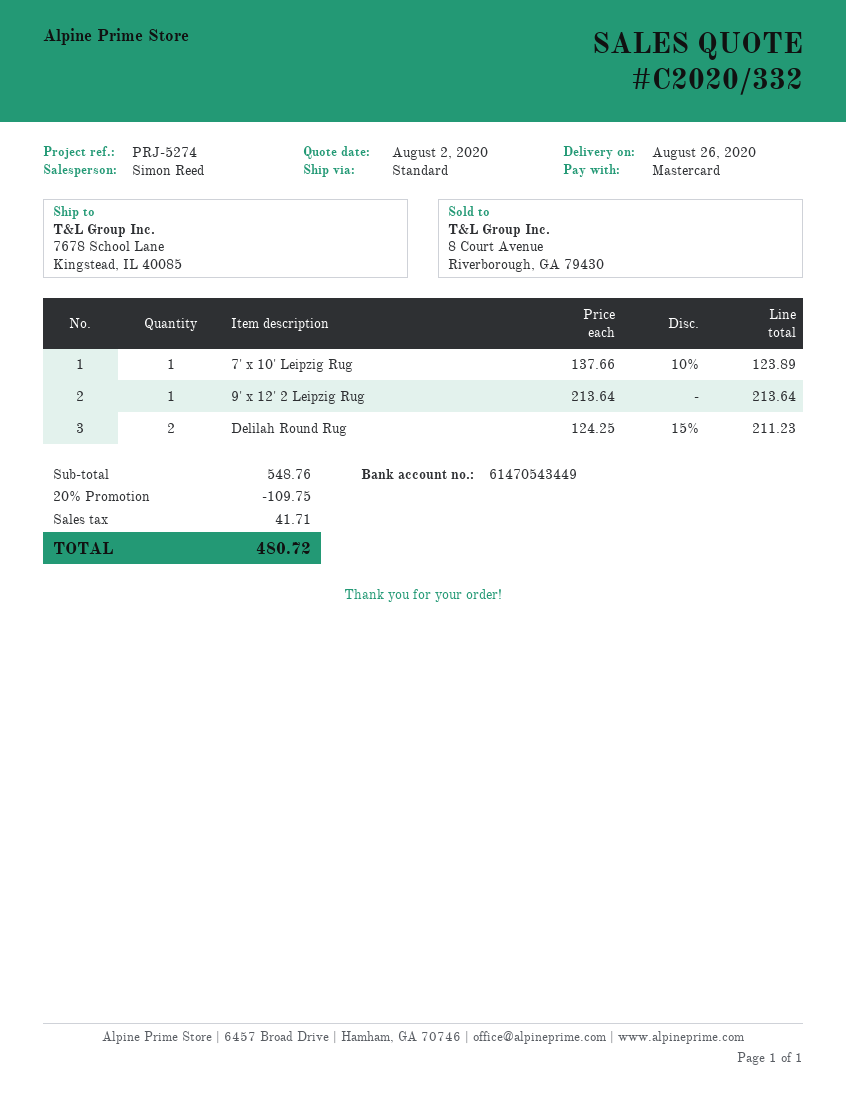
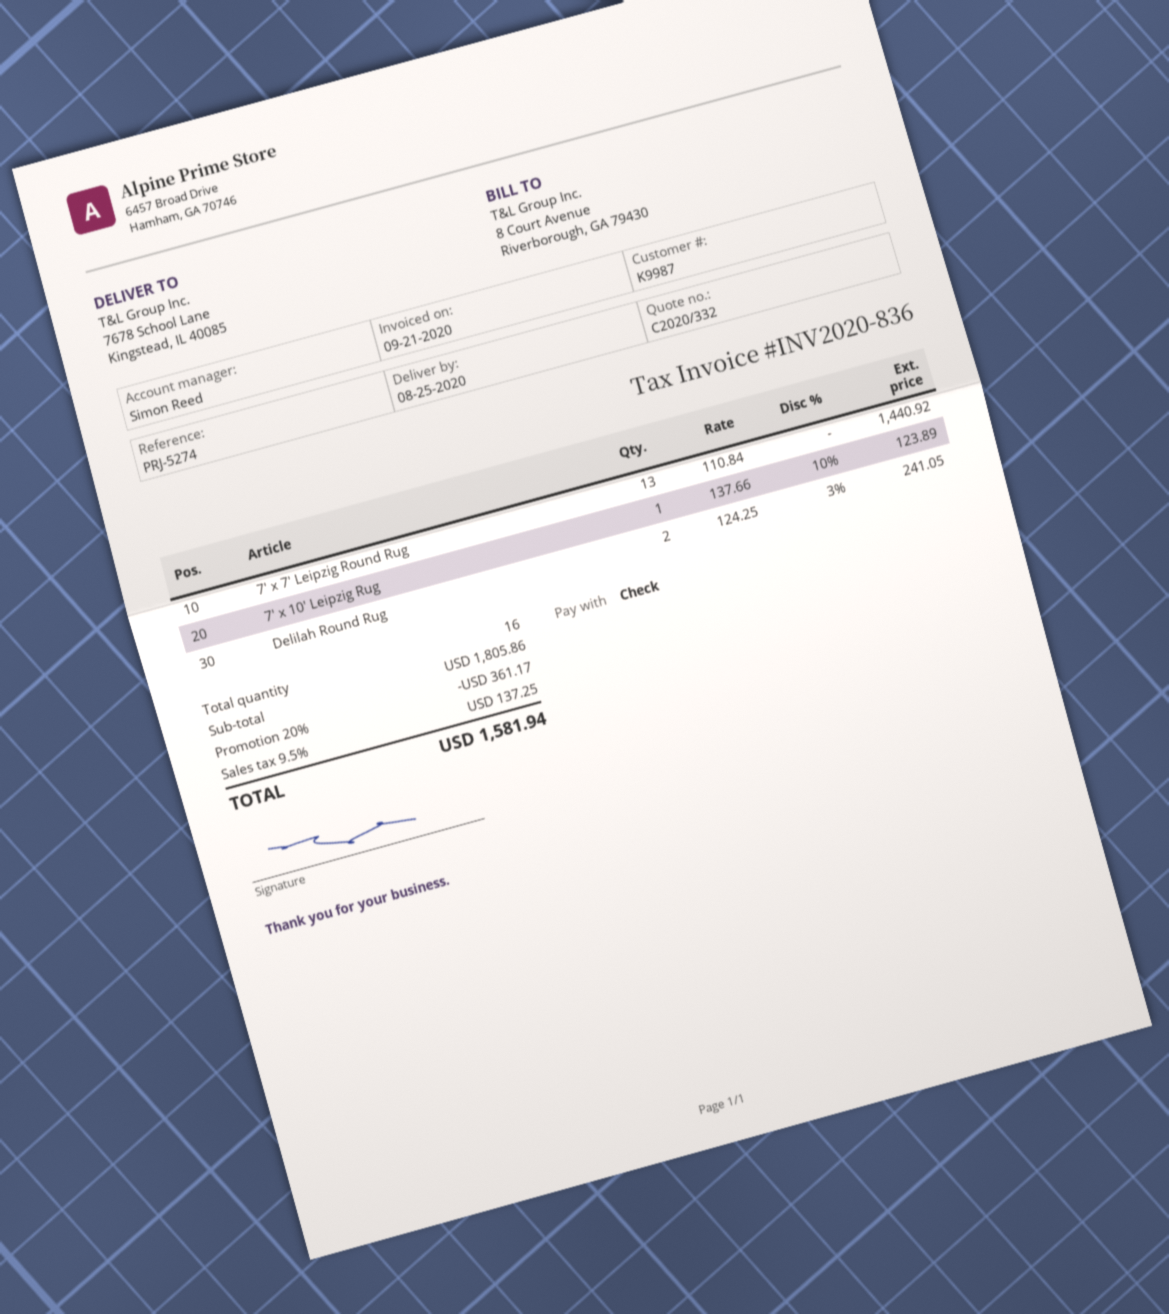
delivery date: 2020-08-26 -> 2020-08-25
payment method: Mastercard -> cheque
9' x 12' 2 Leipzig Rug: 1 x 213.64 = 213.64 -> none
Delilah Round Rug: 2 x 124.25 - 15% = 211.23 -> 2 x 124.25 - 3% = 241.05
7' x 7' Leipzig Round Rug: none -> 13 x 110.84 = 1440.92
subtotal: 548.76 -> 1805.86
discount: 20% = 109.75 -> 20% = 361.17
tax: 41.71 -> 137.25
total: 480.72 -> 1581.94

